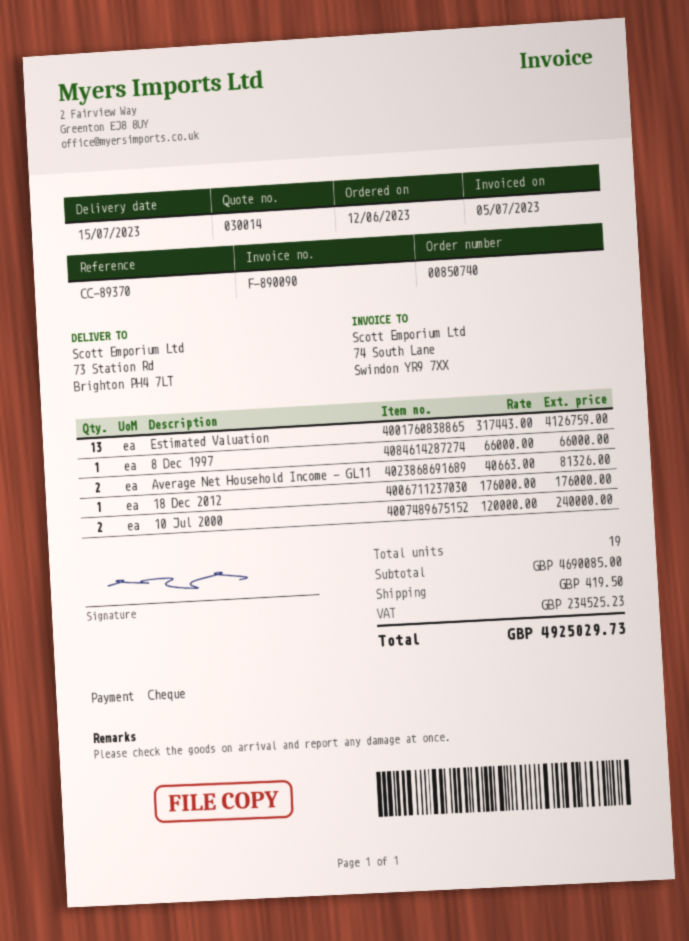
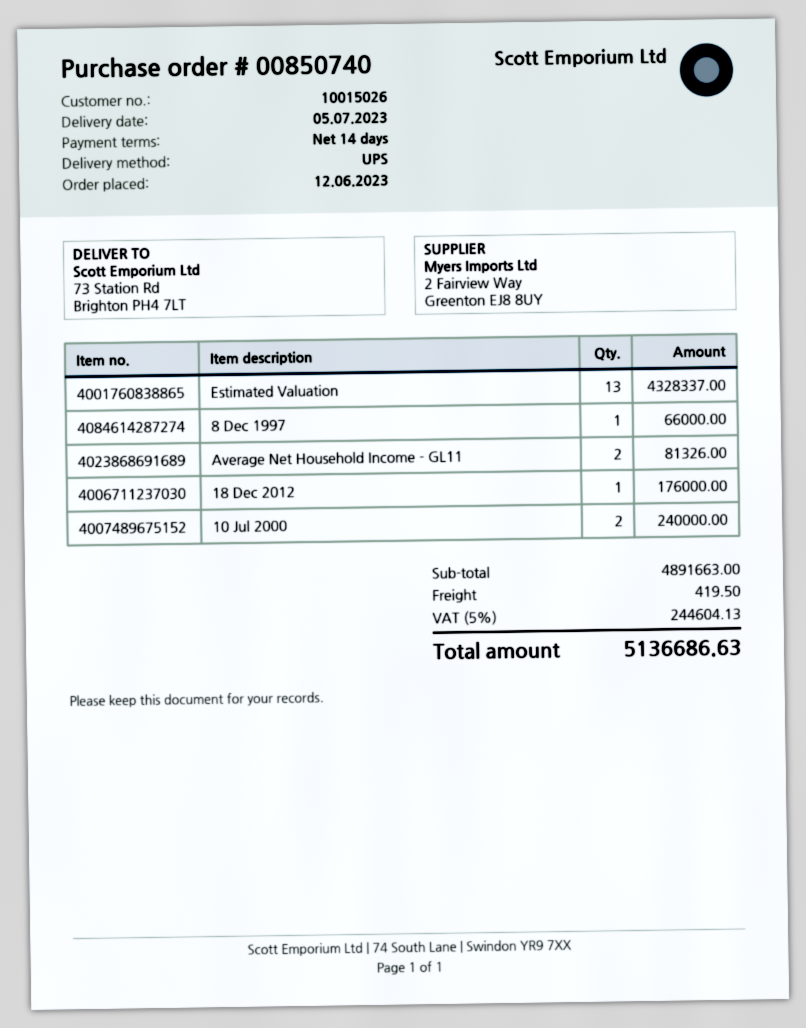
delivery date: 2023-07-15 -> 2023-07-05
Estimated Valuation: 13 for 4126759.00 -> 13 for 4328337.00
subtotal: 4690085.00 -> 4891663.00
tax: 234525.23 -> 244604.13
total: 4925029.73 -> 5136686.63

